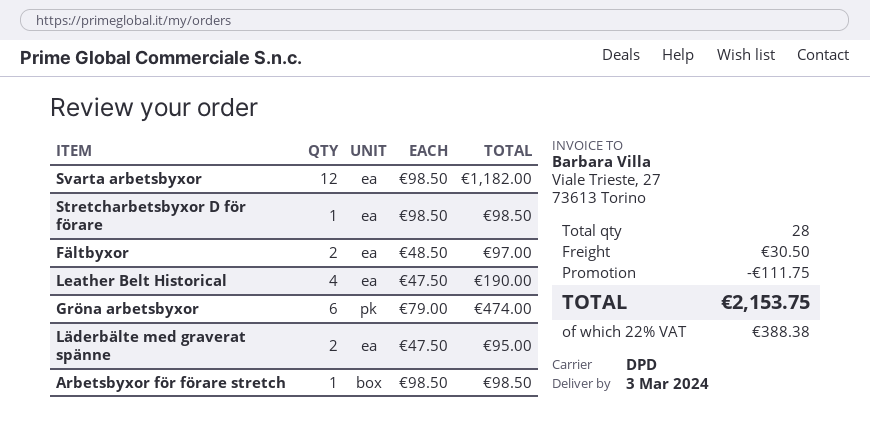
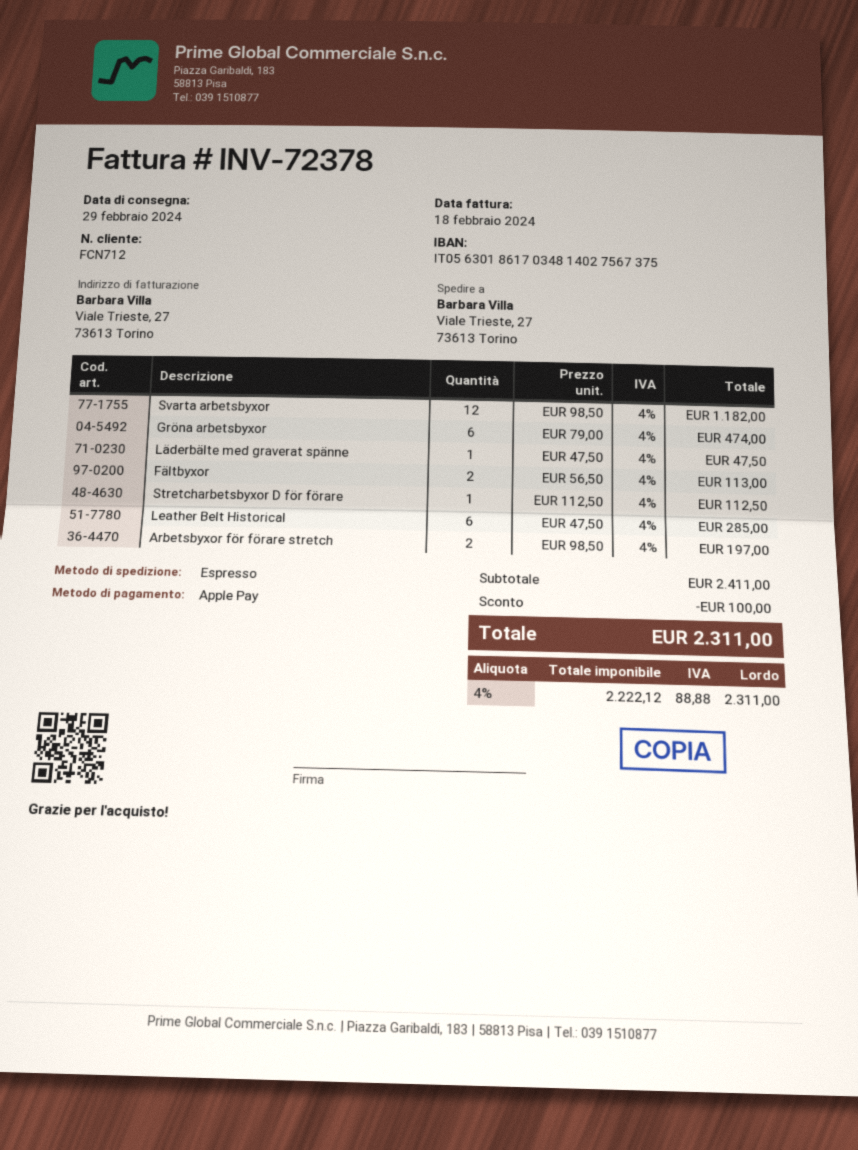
delivery date: 2024-03-03 -> 2024-02-29
shipping method: DPD -> express
Stretcharbetsbyxor D för förare: 1 x 98.50 = 98.50 -> 1 x 112.50 = 112.50
Fältbyxor: 2 x 48.50 = 97.00 -> 2 x 56.50 = 113.00
Leather Belt Historical: 4 x 47.50 = 190.00 -> 6 x 47.50 = 285.00
Läderbälte med graverat spänne: 2 x 47.50 = 95.00 -> 1 x 47.50 = 47.50
Arbetsbyxor för förare stretch: 1 x 98.50 = 98.50 -> 2 x 98.50 = 197.00
discount: 111.75 -> 100.00
shipping: 30.50 -> none
tax: 22% = 388.38 -> 4% = 88.88
total: 2153.75 -> 2311.00

